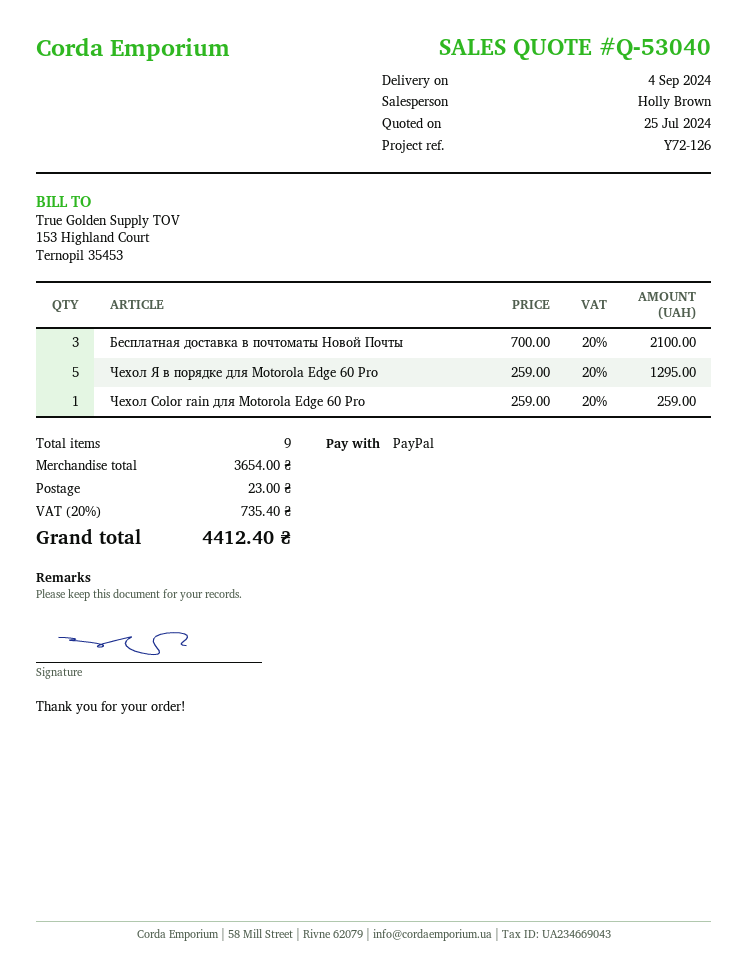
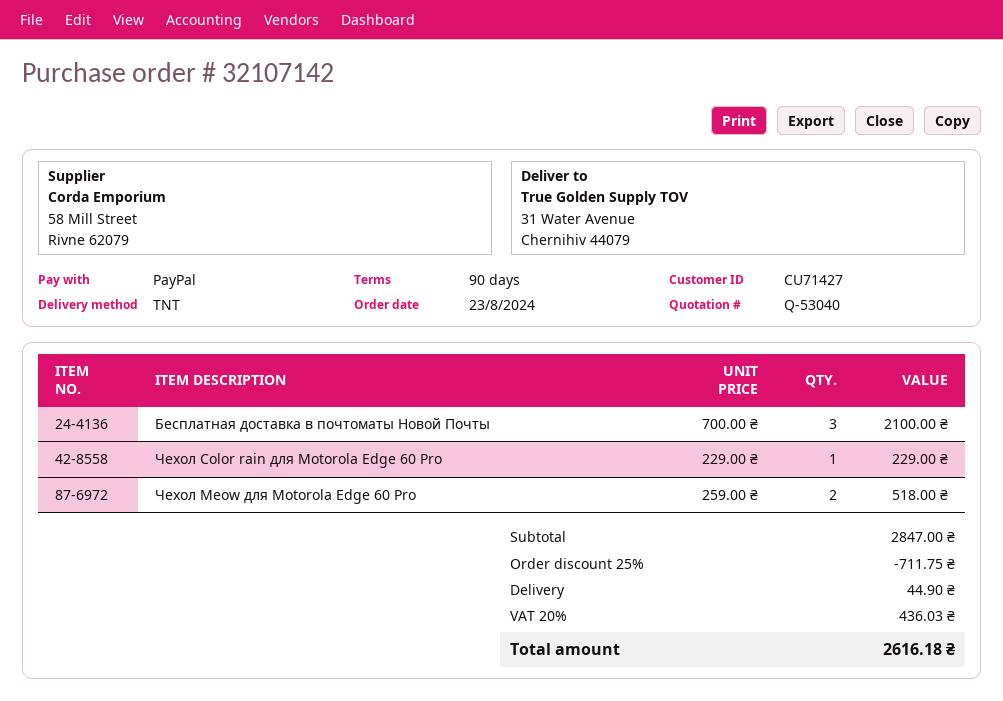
Чехол Я в порядке для Motorola Edge 60 Pro: 5 x 259.00 = 1295.00 -> none
Чехол Color rain для Motorola Edge 60 Pro: 1 x 259.00 = 259.00 -> 1 x 229.00 = 229.00
Чехол Meow для Motorola Edge 60 Pro: none -> 2 x 259.00 = 518.00
subtotal: 3654.00 -> 2847.00
discount: none -> 25% = 711.75
shipping: 23.00 -> 44.90
tax: 20% = 735.40 -> 20% = 436.03
total: 4412.40 -> 2616.18

